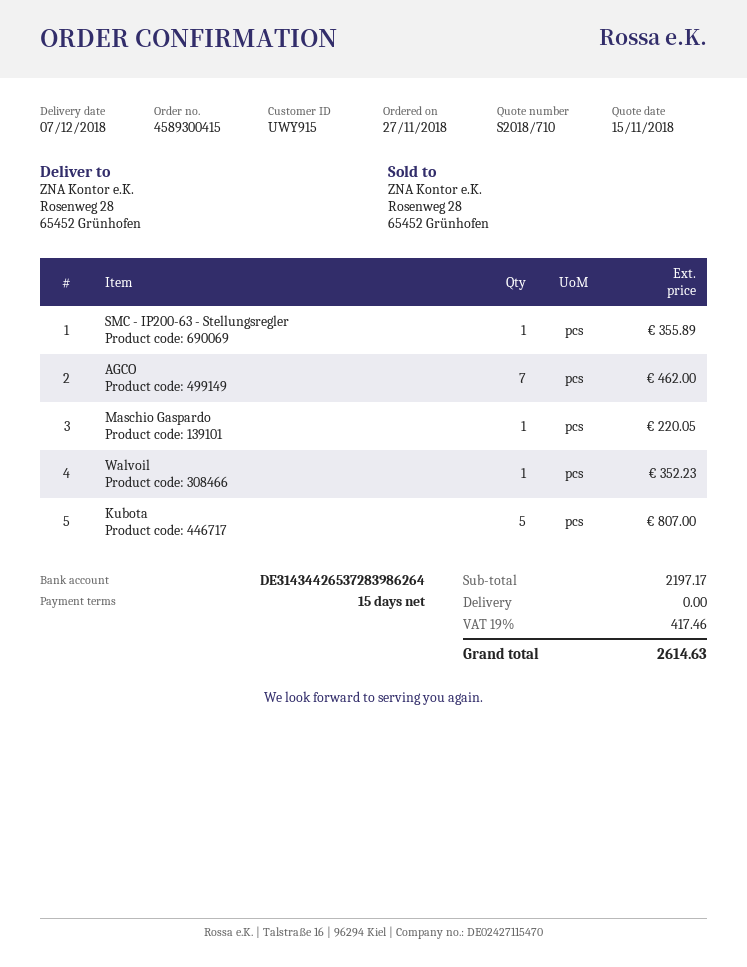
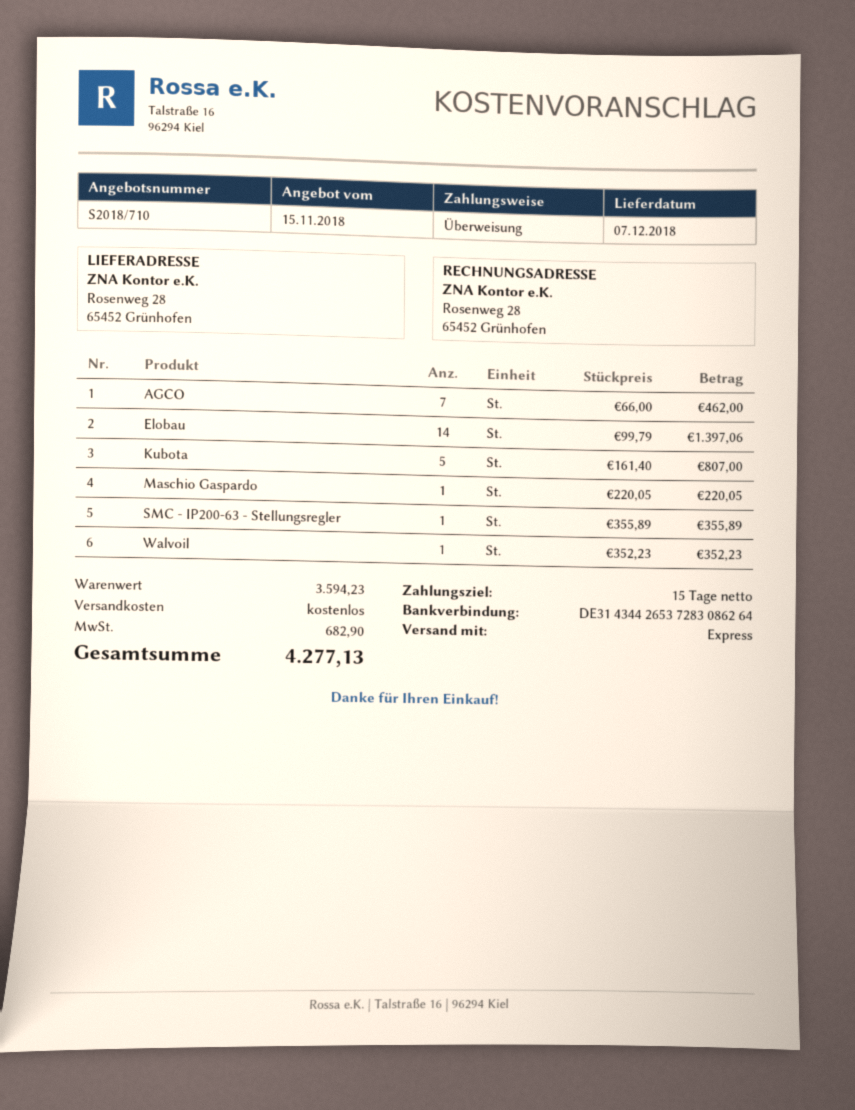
bank account: DE31434426537283986264 -> DE31434426537283086264
Elobau: none -> 14 for 1397.06
subtotal: 2197.17 -> 3594.23
tax: 417.46 -> 682.90
total: 2614.63 -> 4277.13

